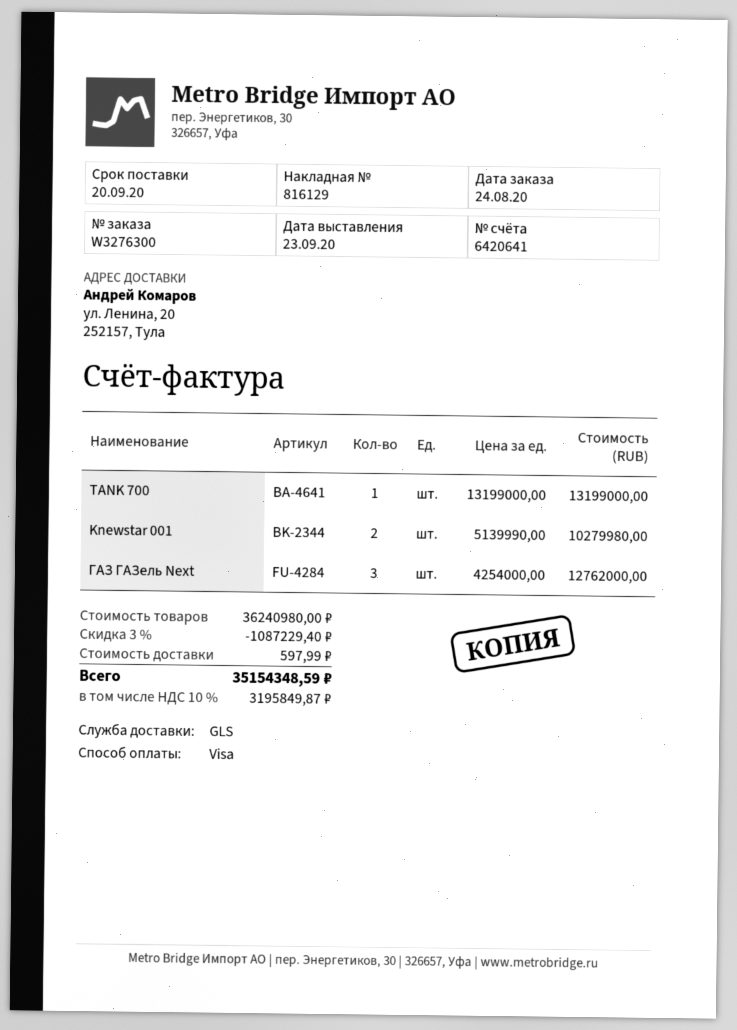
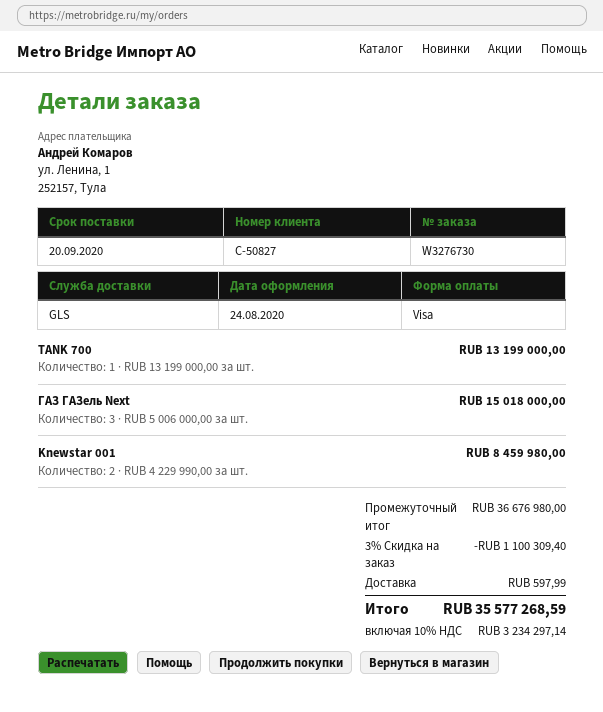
order number: W3276300 -> W3276730
Knewstar 001: 2 x 5139990.00 = 10279980.00 -> 2 x 4229990.00 = 8459980.00
ГАЗ ГАЗель Next: 3 x 4254000.00 = 12762000.00 -> 3 x 5006000.00 = 15018000.00
subtotal: 36240980.00 -> 36676980.00
discount: 3% = 1087229.40 -> 3% = 1100309.40
tax: 10% = 3195849.87 -> 10% = 3234297.14
total: 35154348.59 -> 35577268.59

